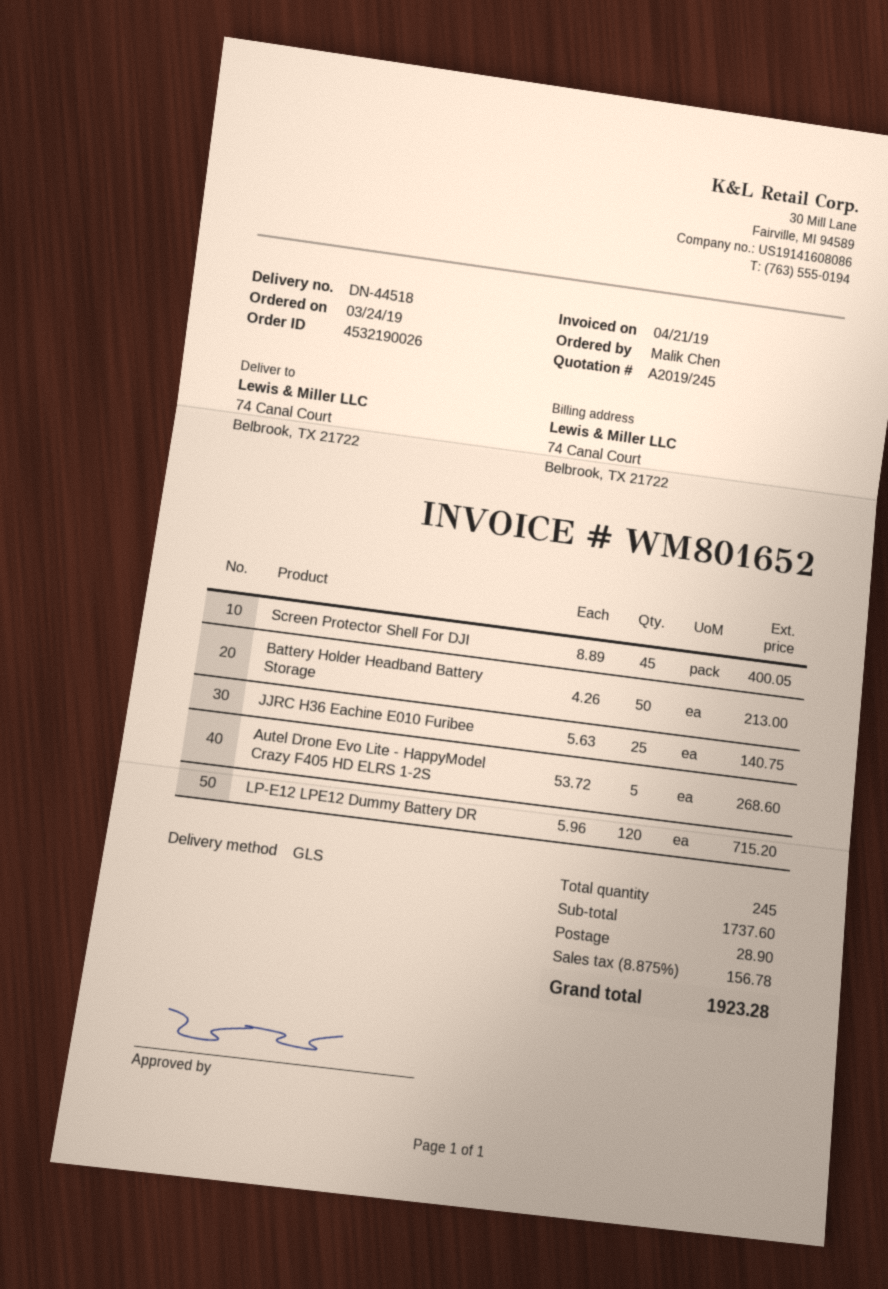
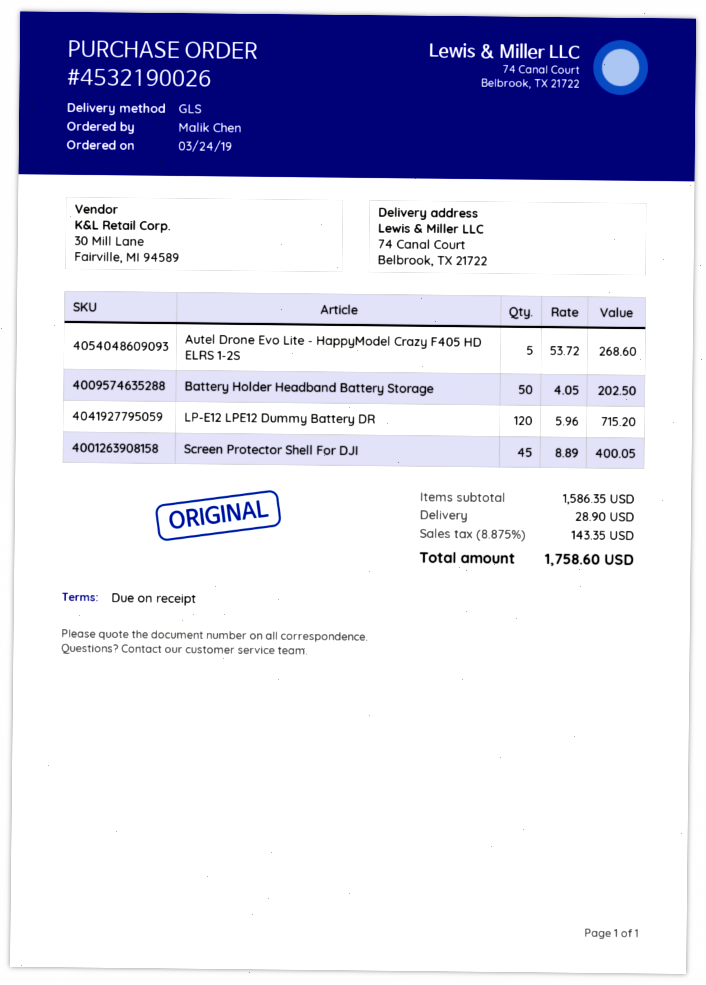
Battery Holder Headband Battery Storage: 50 x 4.26 = 213.00 -> 50 x 4.05 = 202.50
JJRC H36 Eachine E010 Furibee: 25 x 5.63 = 140.75 -> none
subtotal: 1737.60 -> 1586.35
tax: 8.875% = 156.78 -> 8.875% = 143.35
total: 1923.28 -> 1758.60

